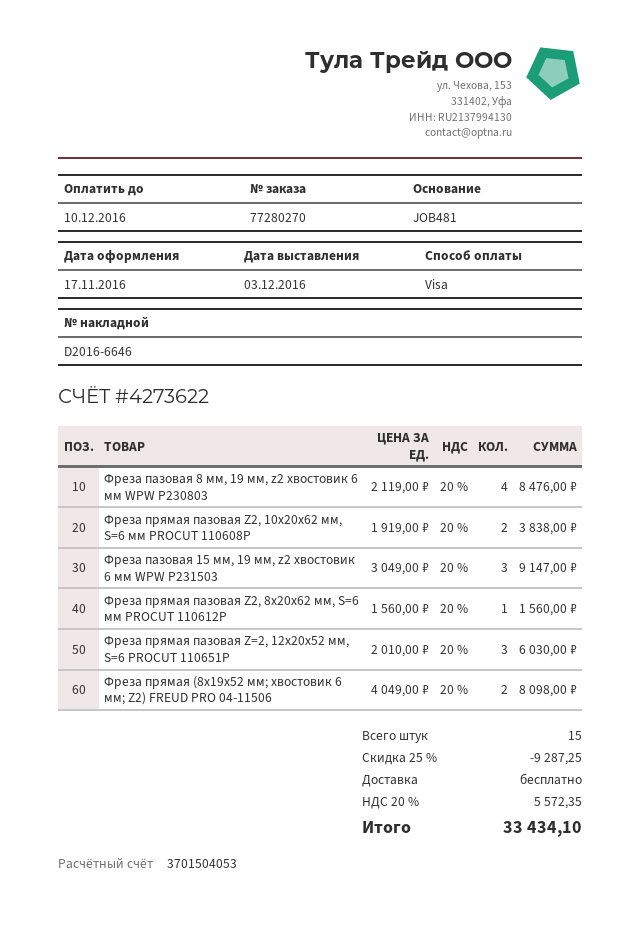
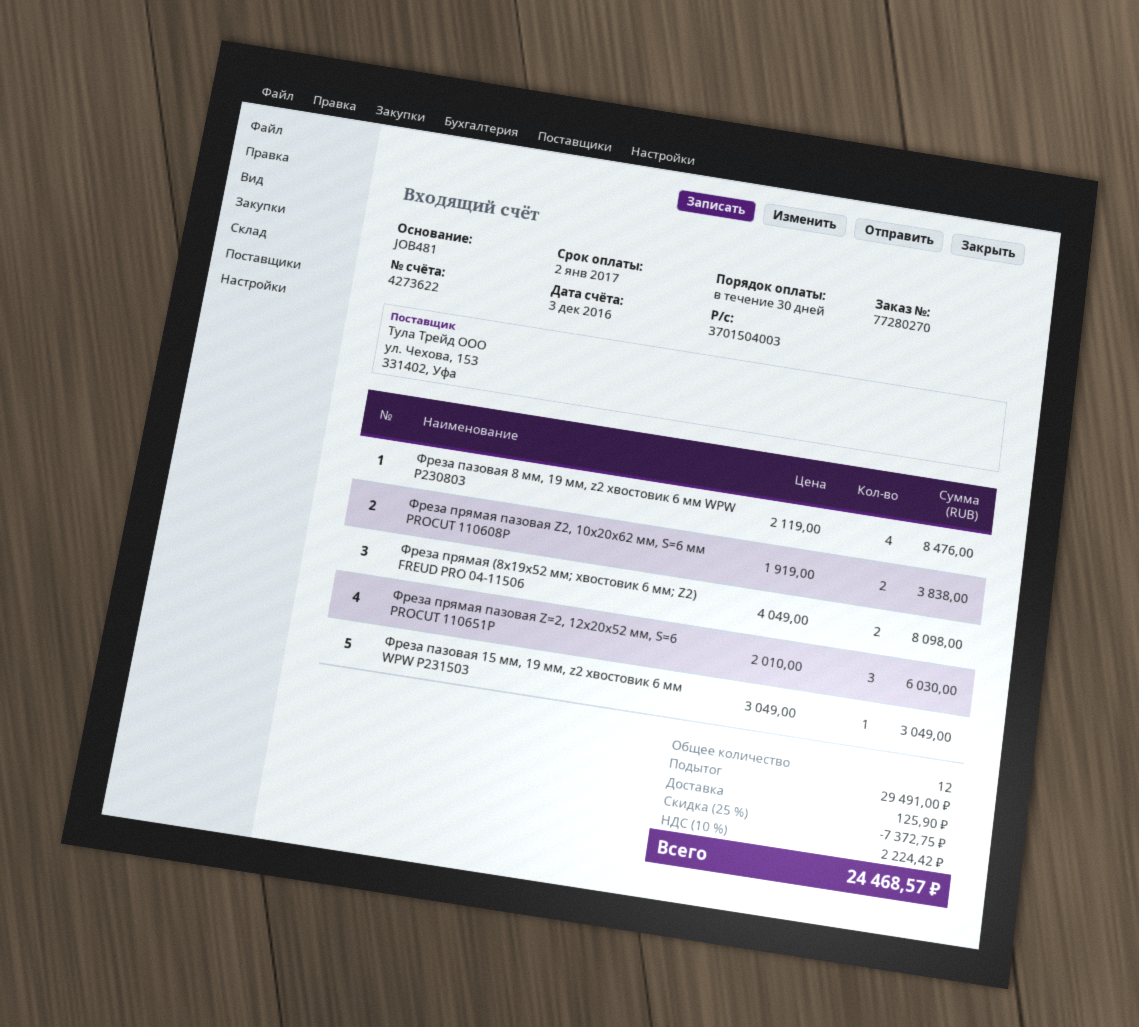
due date: 2016-12-10 -> 2017-01-02
bank account: 3701504053 -> 3701504003
Фреза пазовая 15 мм, 19 мм, z2 хвостовик 6 мм WPW P231503: 3 x 3049.00 = 9147.00 -> 1 x 3049.00 = 3049.00
Фреза прямая пазовая Z2, 8x20x62 мм, S=6 мм PROCUT 110612P: 1 x 1560.00 = 1560.00 -> none
total quantity: 15 -> 12
discount: 25% = 9287.25 -> 25% = 7372.75
shipping: 0.00 -> 125.90
tax: 20% = 5572.35 -> 10% = 2224.42
total: 33434.10 -> 24468.57

